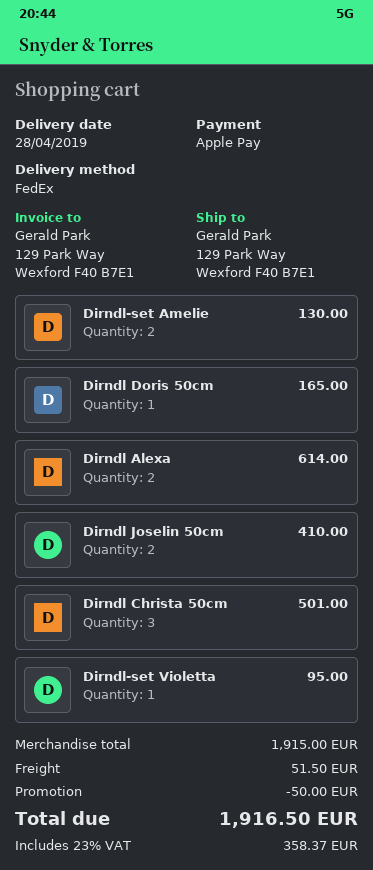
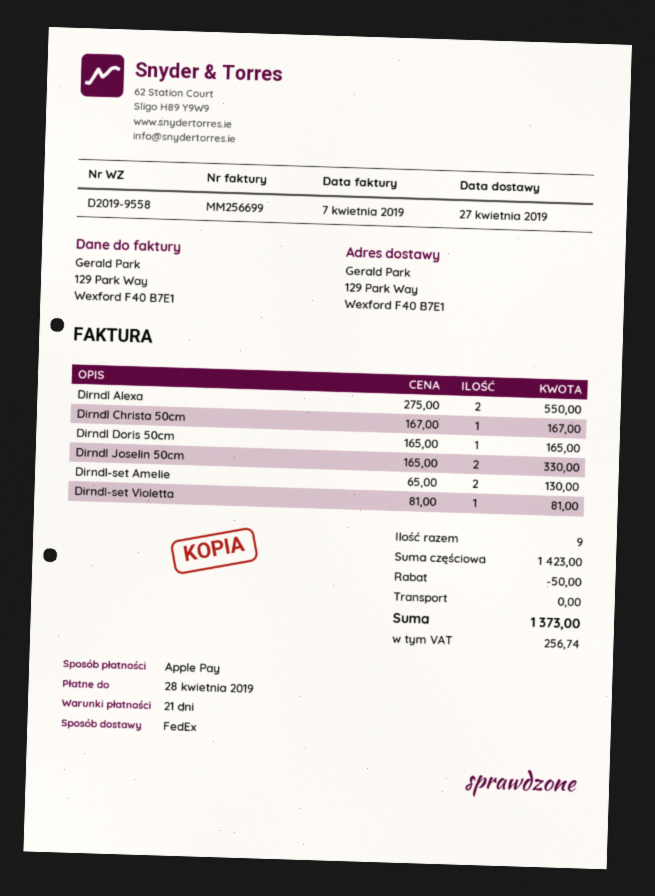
delivery date: 2019-04-28 -> 2019-04-27
Dirndl Alexa: 2 for 614.00 -> 2 for 550.00
Dirndl Joselin 50cm: 2 for 410.00 -> 2 for 330.00
Dirndl Christa 50cm: 3 for 501.00 -> 1 for 167.00
Dirndl-set Violetta: 1 for 95.00 -> 1 for 81.00
subtotal: 1915.00 -> 1423.00
shipping: 51.50 -> 0.00
tax: 358.37 -> 256.74
total: 1916.50 -> 1373.00

